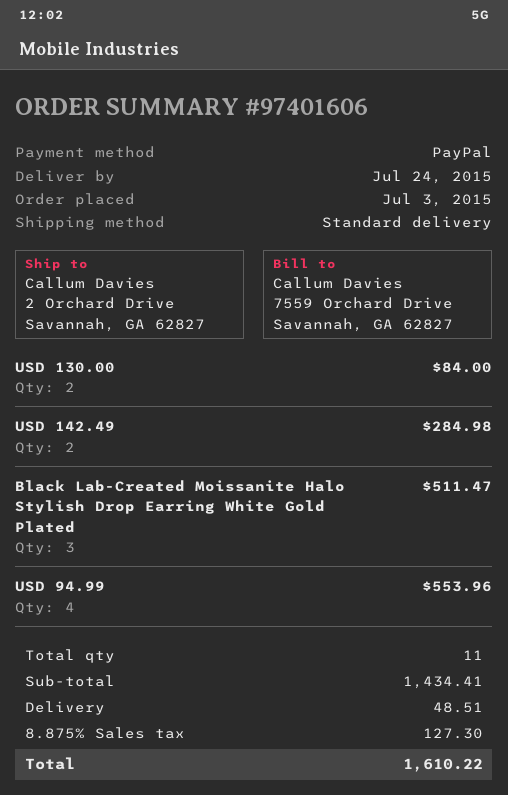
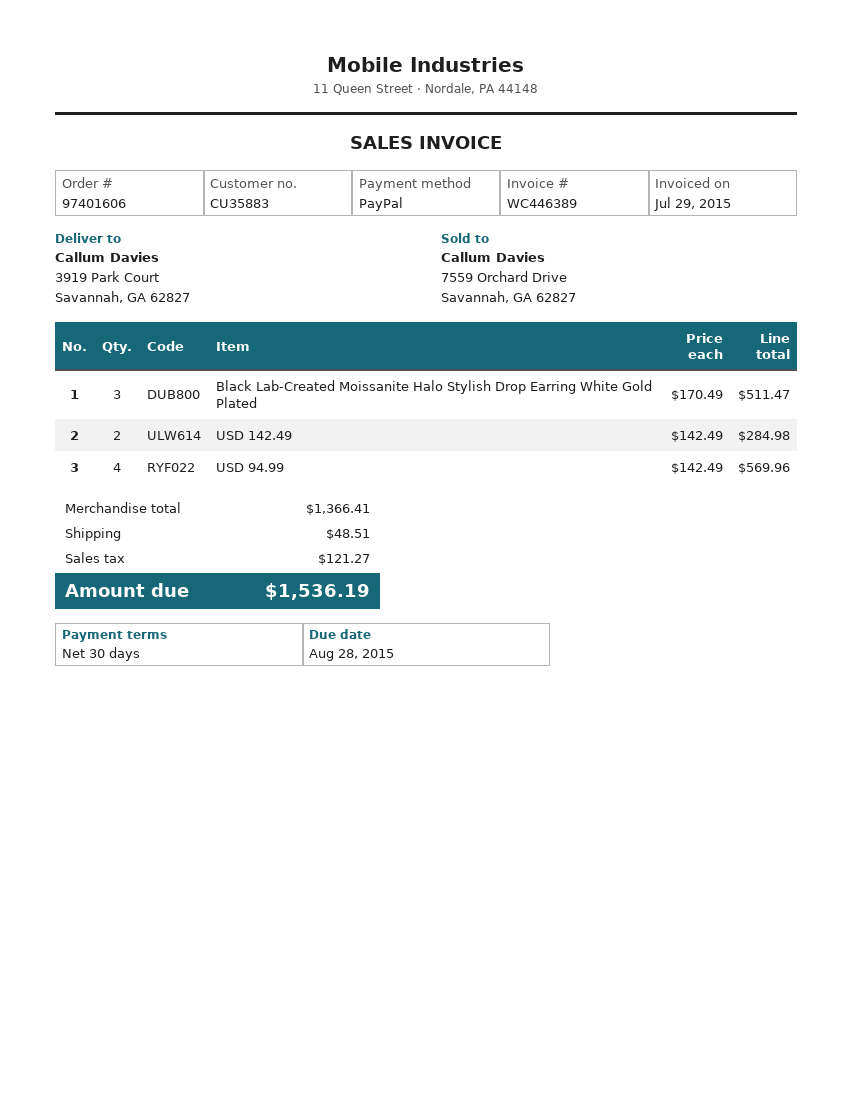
ship to: 2 Orchard Drive, Savannah, GA 62827 -> 3919 Park Court, Savannah, GA 62827
USD 130.00: 2 for 84.00 -> none
USD 94.99: 4 for 553.96 -> 4 for 569.96
subtotal: 1434.41 -> 1366.41
tax: 127.30 -> 121.27
total: 1610.22 -> 1536.19

